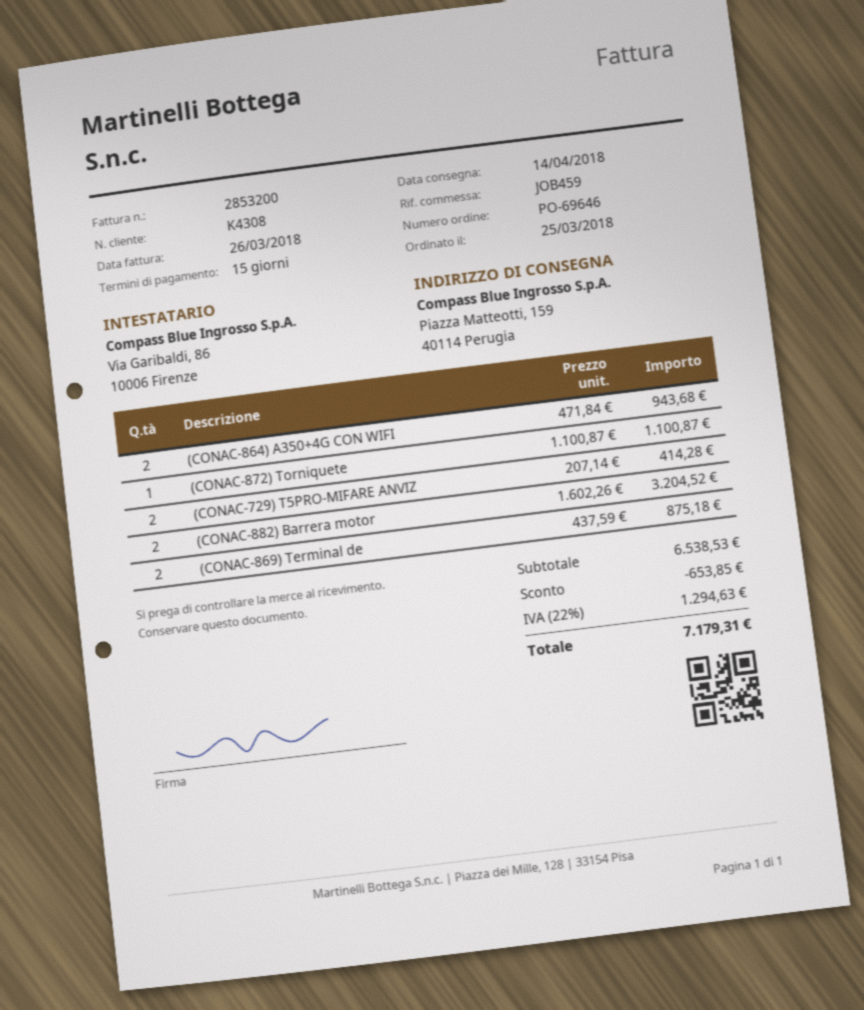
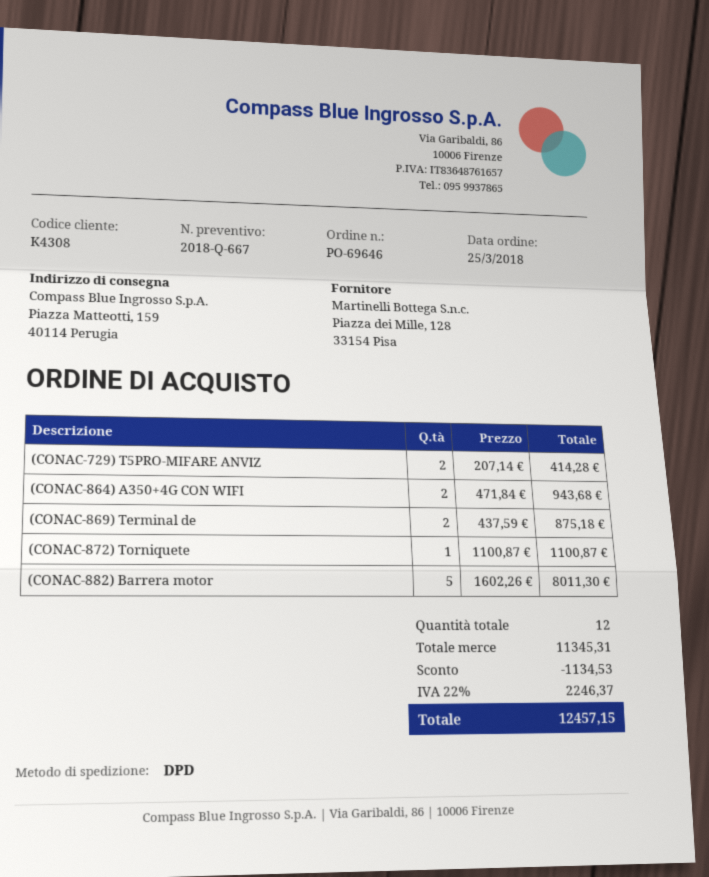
(CONAC-882) Barrera motor: 2 x 1602.26 = 3204.52 -> 5 x 1602.26 = 8011.30
subtotal: 6538.53 -> 11345.31
discount: 653.85 -> 1134.53
tax: 22% = 1294.63 -> 22% = 2246.37
total: 7179.31 -> 12457.15

